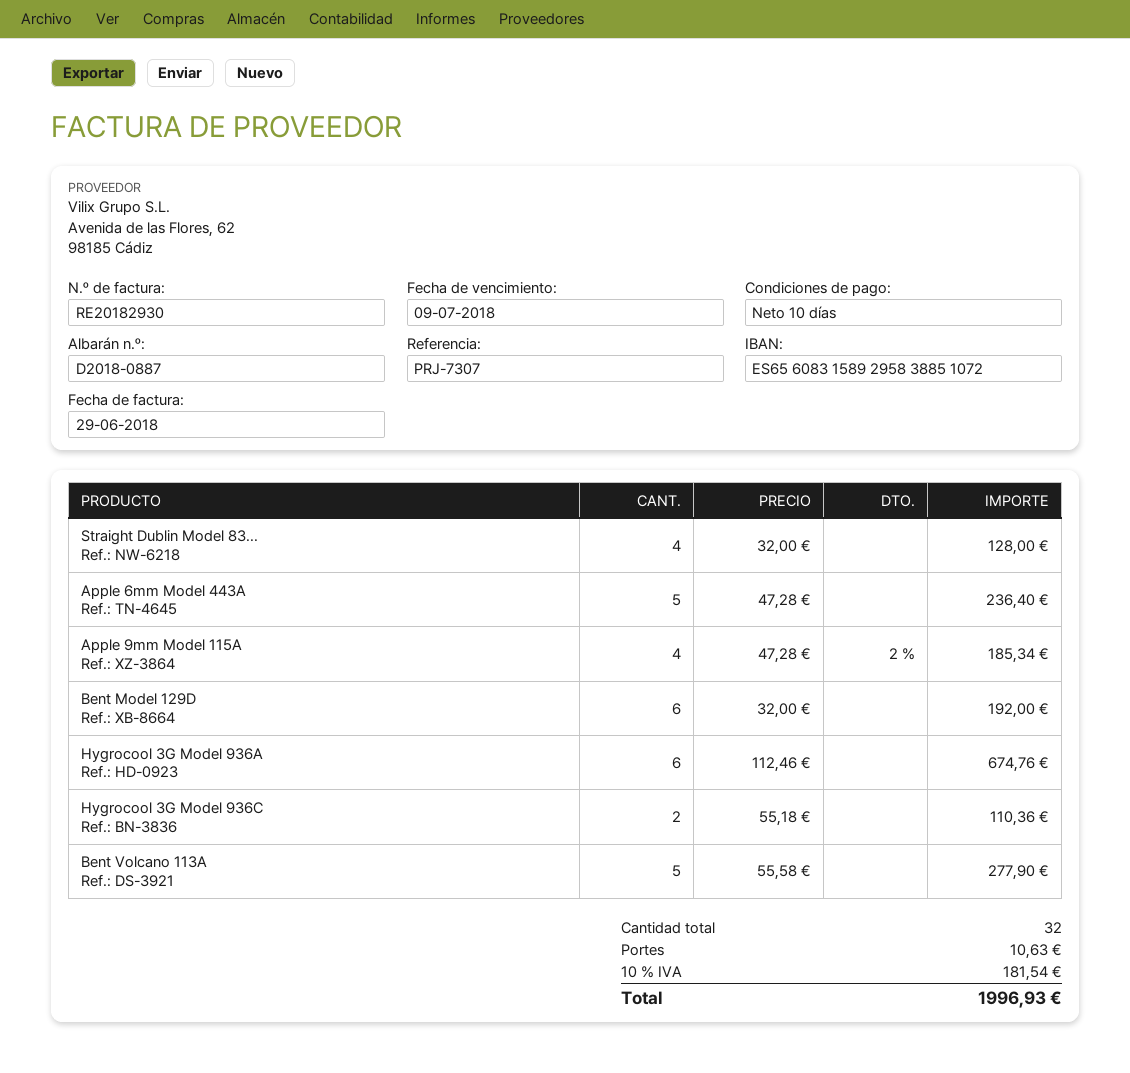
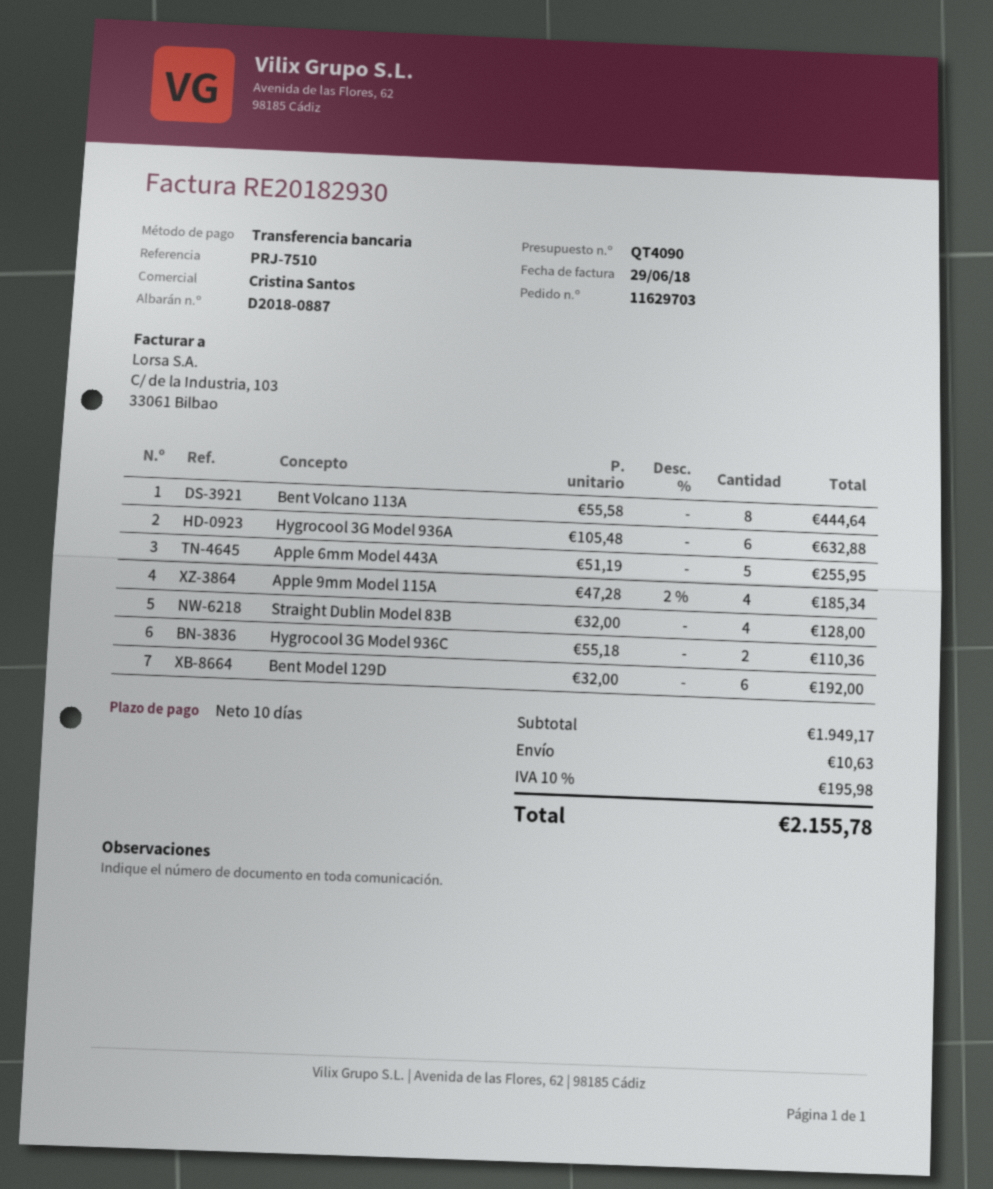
reference: PRJ-7307 -> PRJ-7510
Apple 6mm Model 443A: 5 x 47.28 = 236.40 -> 5 x 51.19 = 255.95
Hygrocool 3G Model 936Α: 6 x 112.46 = 674.76 -> 6 x 105.48 = 632.88
Bent Volcano 113A: 5 x 55.58 = 277.90 -> 8 x 55.58 = 444.64
tax: 10% = 181.54 -> 10% = 195.98
total: 1996.93 -> 2155.78

